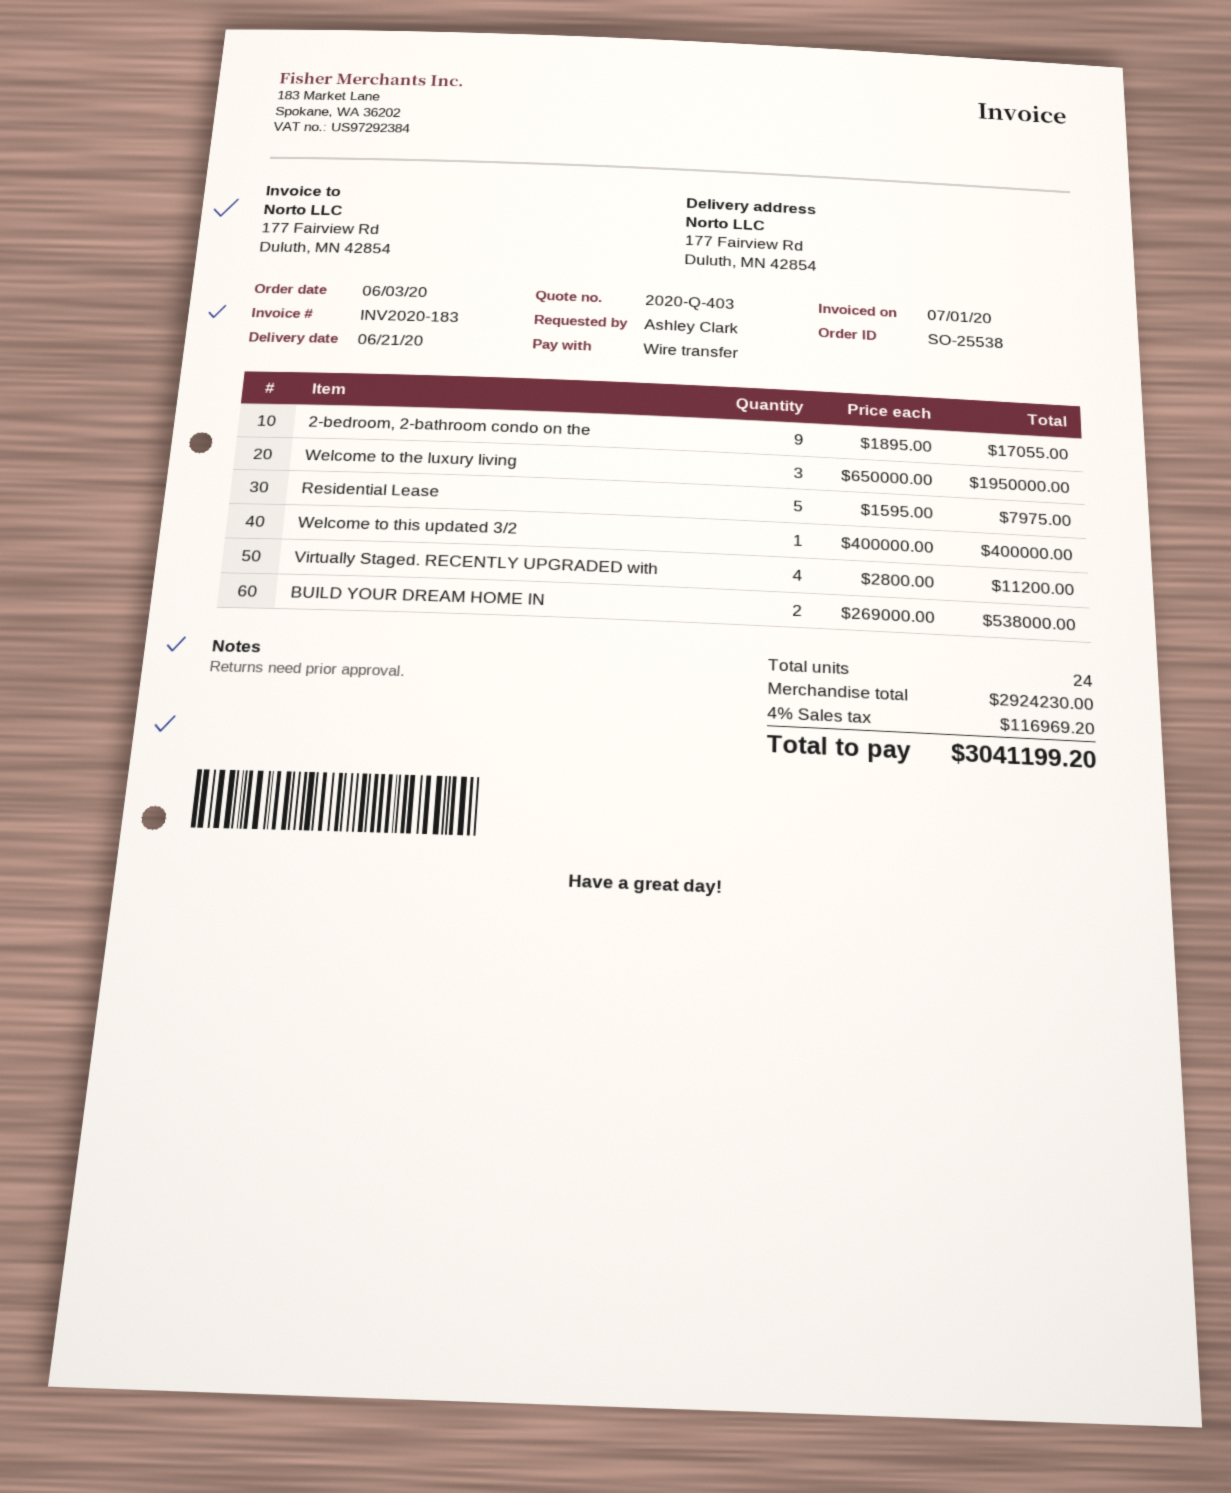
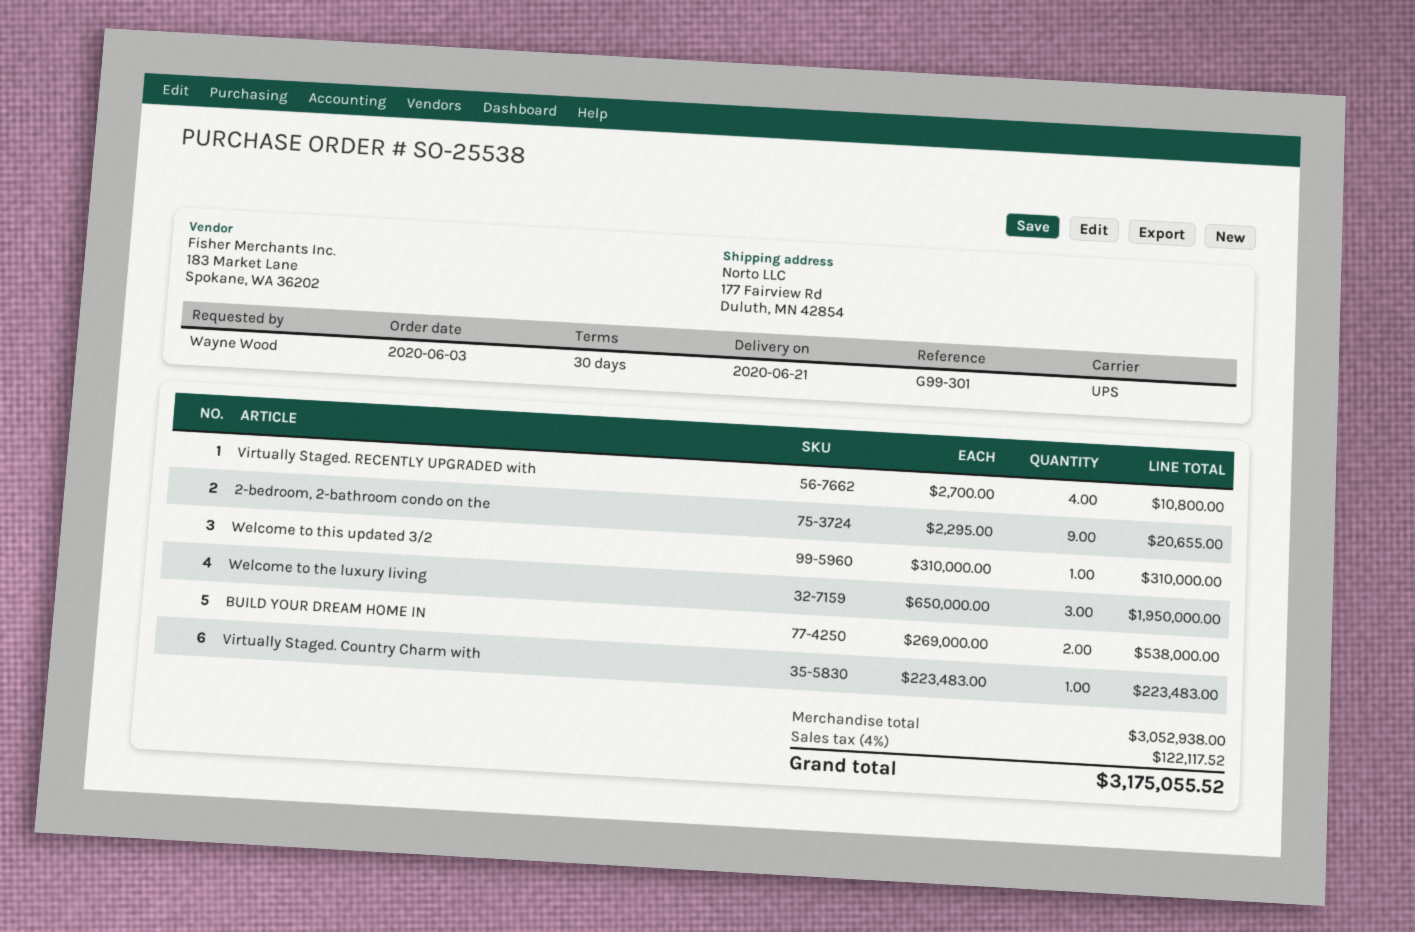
ordered by: Ashley Clark -> Wayne Wood
2-bedroom, 2-bathroom condo on the: 9 x 1895.00 = 17055.00 -> 9 x 2295.00 = 20655.00
Residential Lease: 5 x 1595.00 = 7975.00 -> none
Welcome to this updated 3/2: 1 x 400000.00 = 400000.00 -> 1 x 310000.00 = 310000.00
Virtually Staged. RECENTLY UPGRADED with: 4 x 2800.00 = 11200.00 -> 4 x 2700.00 = 10800.00
Virtually Staged. Country Charm with: none -> 1 x 223483.00 = 223483.00
subtotal: 2924230.00 -> 3052938.00
tax: 4% = 116969.20 -> 4% = 122117.52
total: 3041199.20 -> 3175055.52

